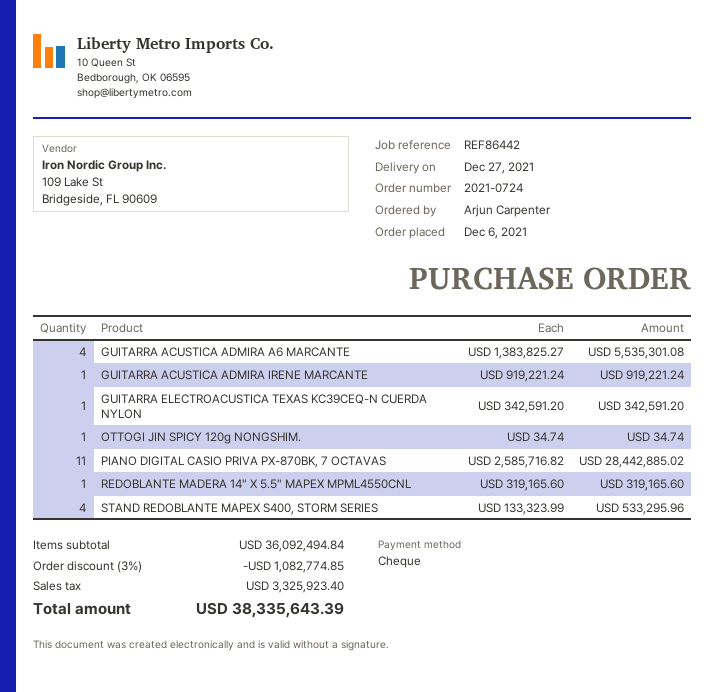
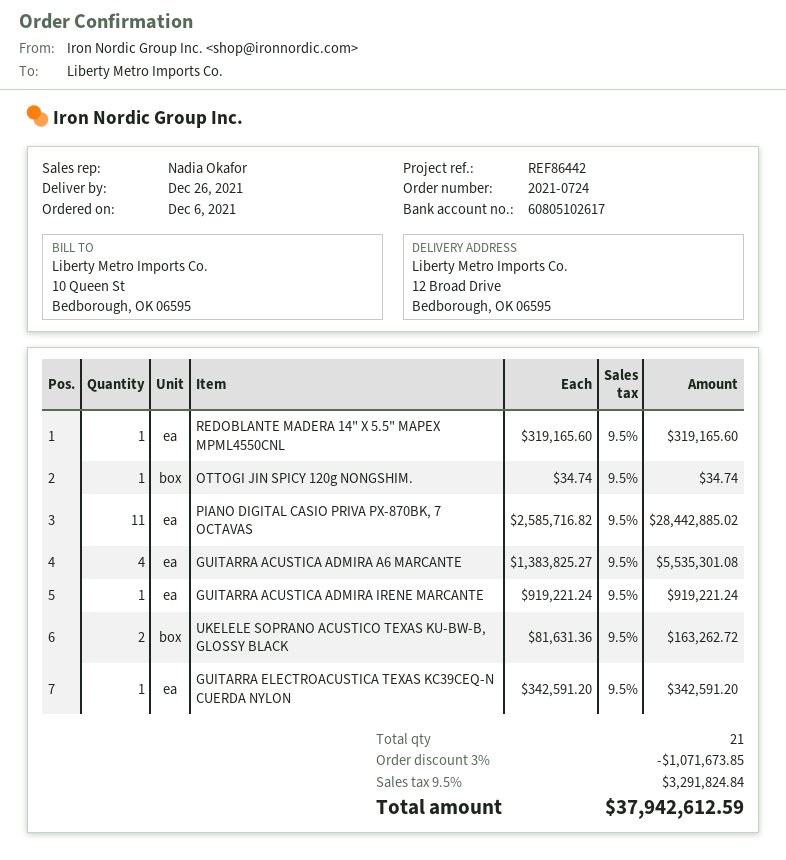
delivery date: 2021-12-27 -> 2021-12-26
STAND REDOBLANTE MAPEX S400, STORM SERIES: 4 x 133323.99 = 533295.96 -> none
UKELELE SOPRANO ACUSTICO TEXAS KU-BW-B, GLOSSY BLACK: none -> 2 x 81631.36 = 163262.72
discount: 3% = 1082774.85 -> 3% = 1071673.85
tax: 3325923.40 -> 3291824.84
total: 38335643.39 -> 37942612.59

